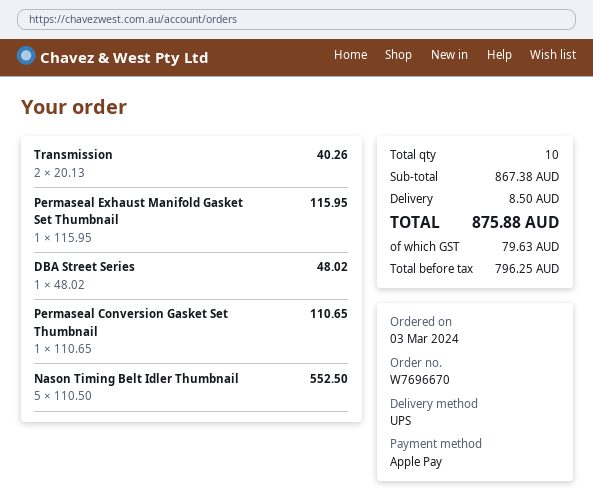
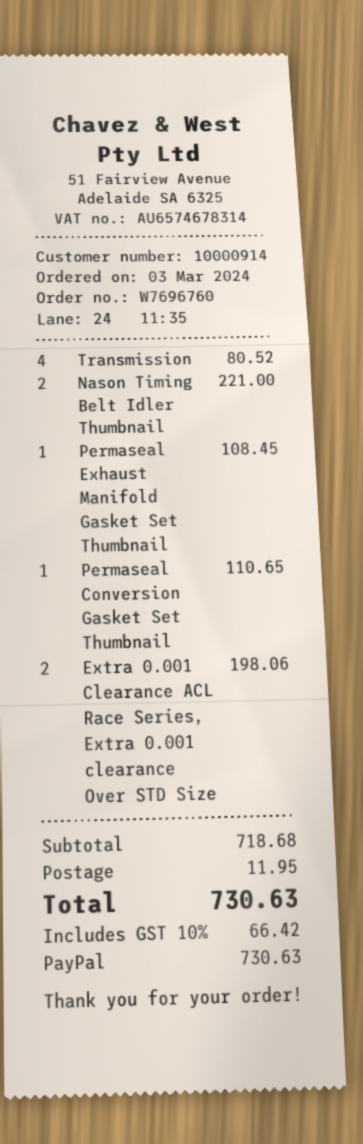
order number: W7696670 -> W7696760
payment method: Apple Pay -> PayPal
Transmission: 2 for 40.26 -> 4 for 80.52
Permaseal Exhaust Manifold Gasket Set Thumbnail: 1 for 115.95 -> 1 for 108.45
DBA Street Series: 1 for 48.02 -> none
Nason Timing Belt Idler Thumbnail: 5 for 552.50 -> 2 for 221.00
Extra 0.001 Clearance ACL Race Series, Extra 0.001 clearance Over STD Size: none -> 2 for 198.06
subtotal: 867.38 -> 718.68
shipping: 8.50 -> 11.95
tax: 79.63 -> 66.42
total: 875.88 -> 730.63

